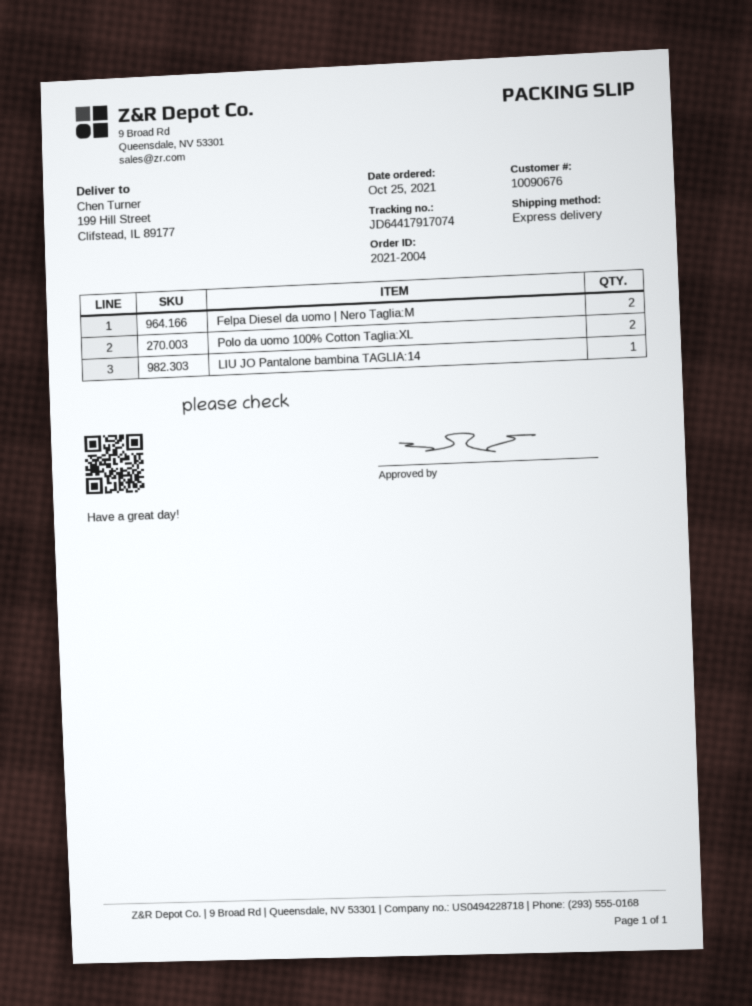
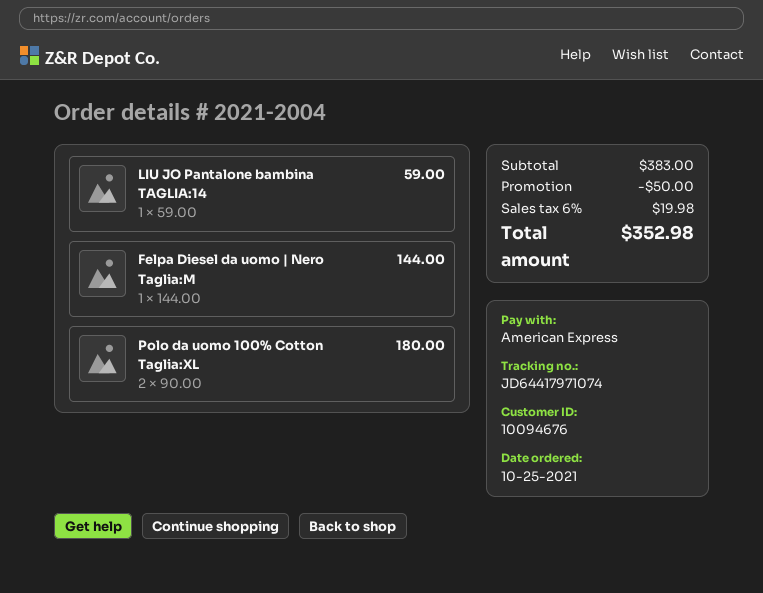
customer number: 10090676 -> 10094676
tracking number: JD64417917074 -> JD64417971074
Felpa Diesel da uomo | Nero Taglia:M: 2 -> 1

